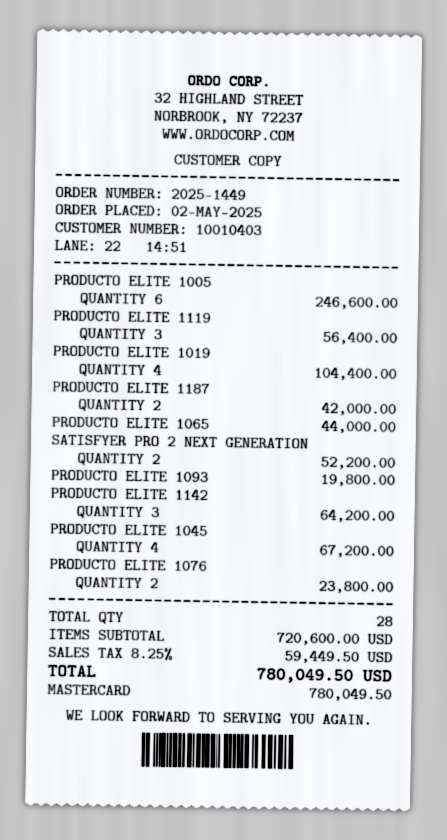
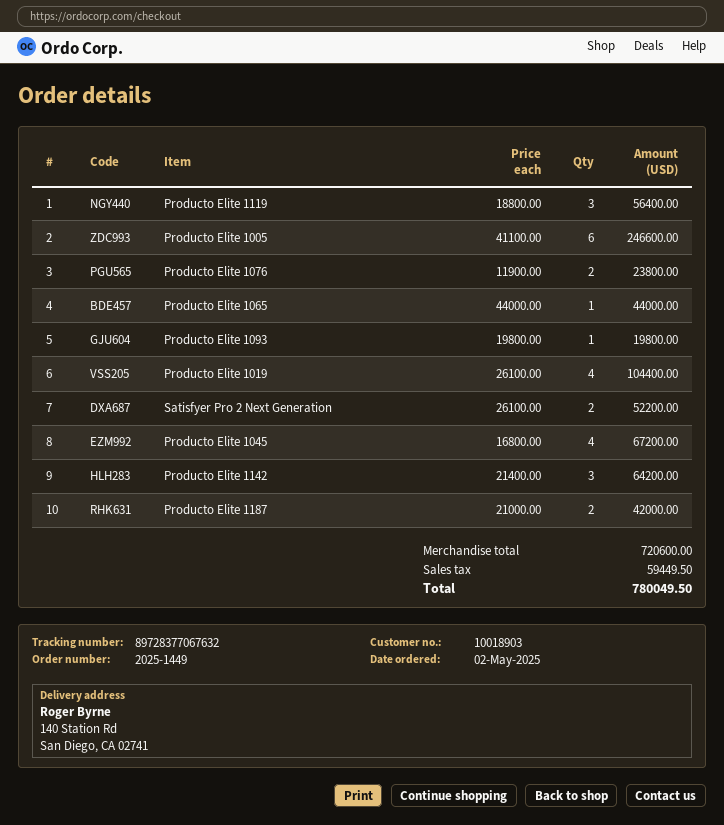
customer number: 10010403 -> 10018903

